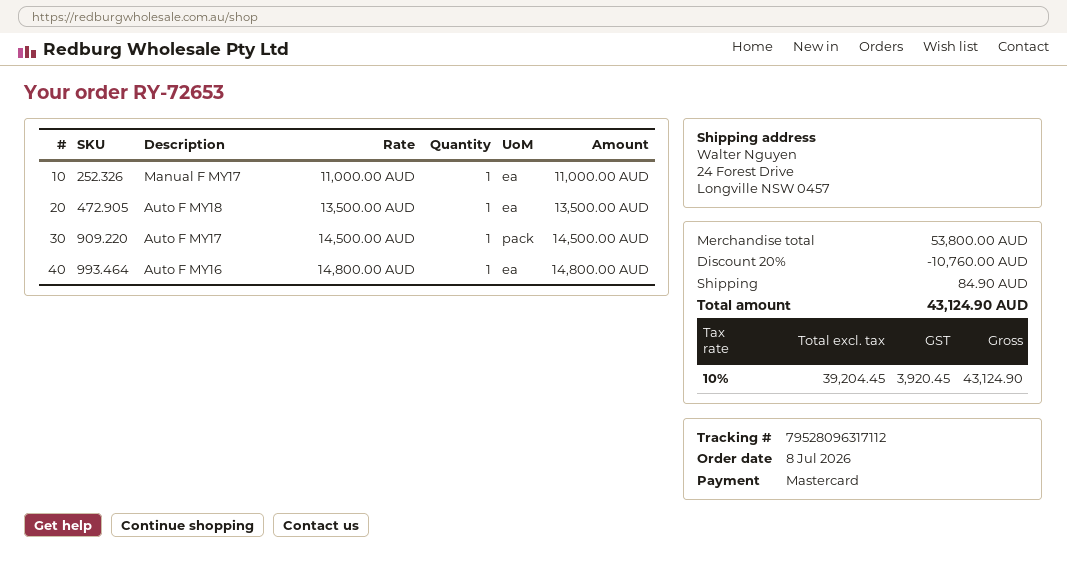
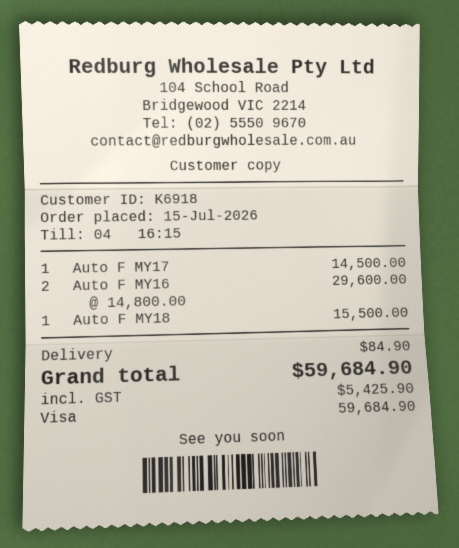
order date: 2026-07-08 -> 2026-07-15
payment method: Mastercard -> Visa
Manual F MY17: 1 x 11000.00 = 11000.00 -> none
Auto F MY18: 1 x 13500.00 = 13500.00 -> 1 x 15500.00 = 15500.00
Auto F MY16: 1 x 14800.00 = 14800.00 -> 2 x 14800.00 = 29600.00
discount: 20% = 10760.00 -> none
tax: 3920.45 -> 5425.90
total: 43124.90 -> 59684.90

